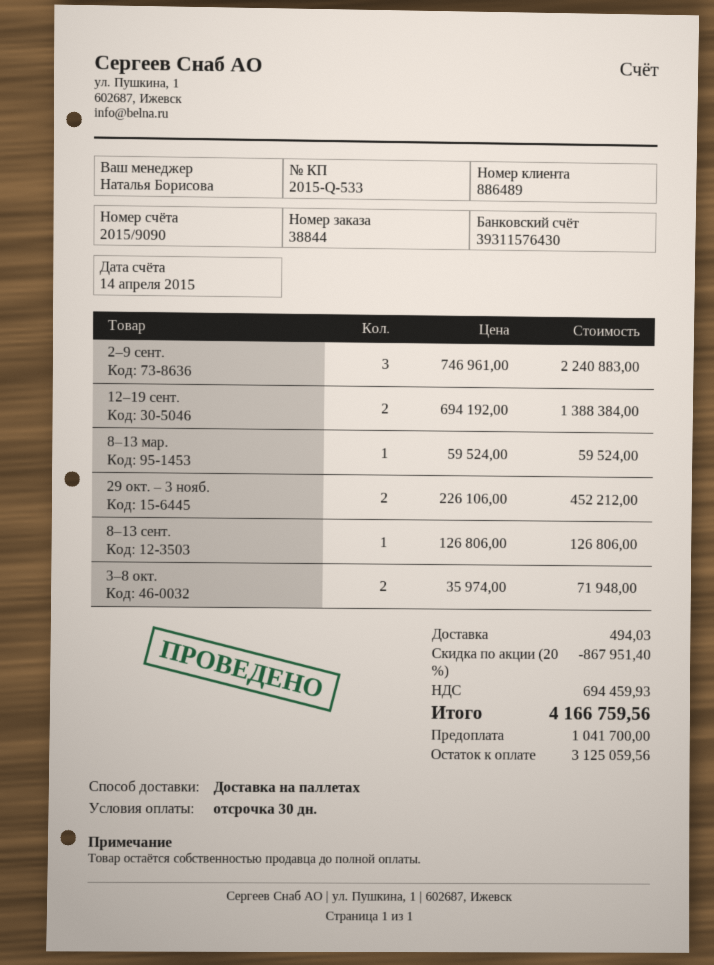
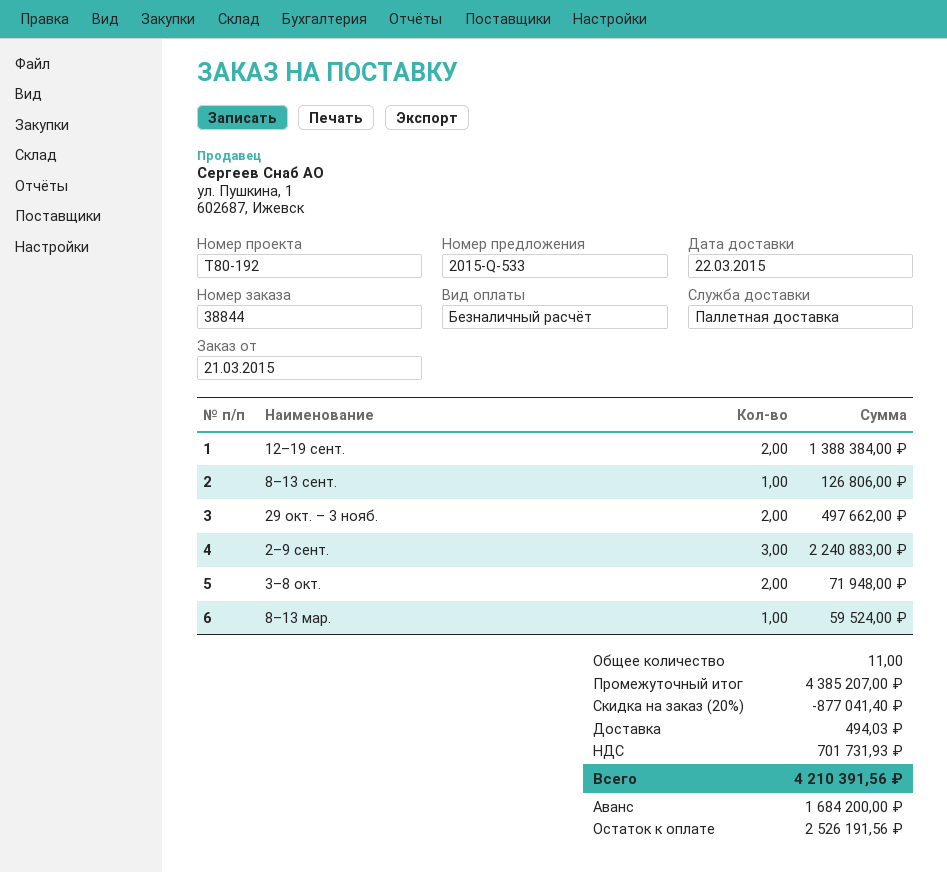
29 окт. – 3 нояб.: 2 for 452212.00 -> 2 for 497662.00
discount: 20% = 867951.40 -> 20% = 877041.40
tax: 694459.93 -> 701731.93
total: 4166759.56 -> 4210391.56
deposit: 1041700.00 -> 1684200.00
balance: 3125059.56 -> 2526191.56

